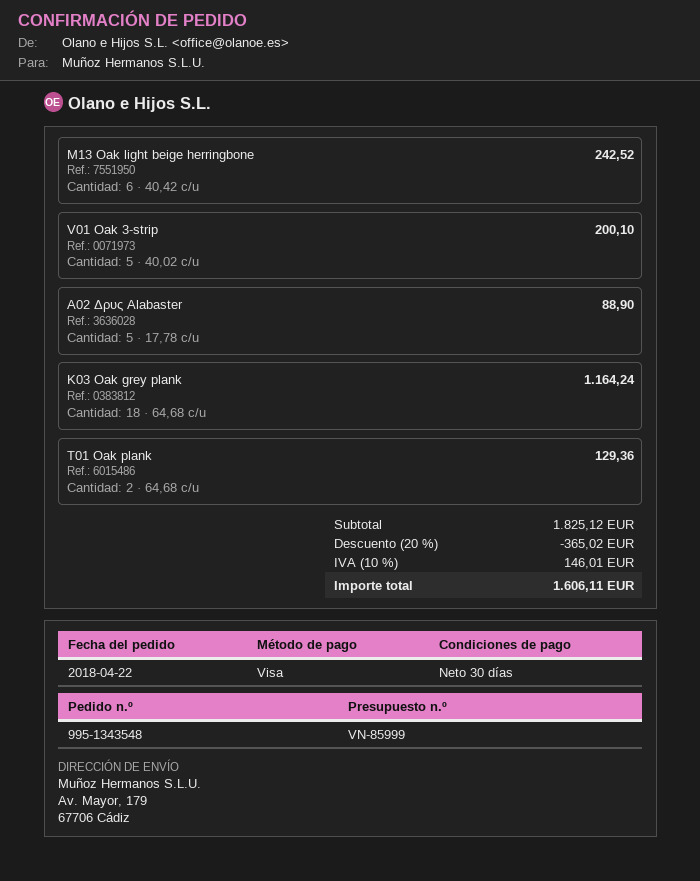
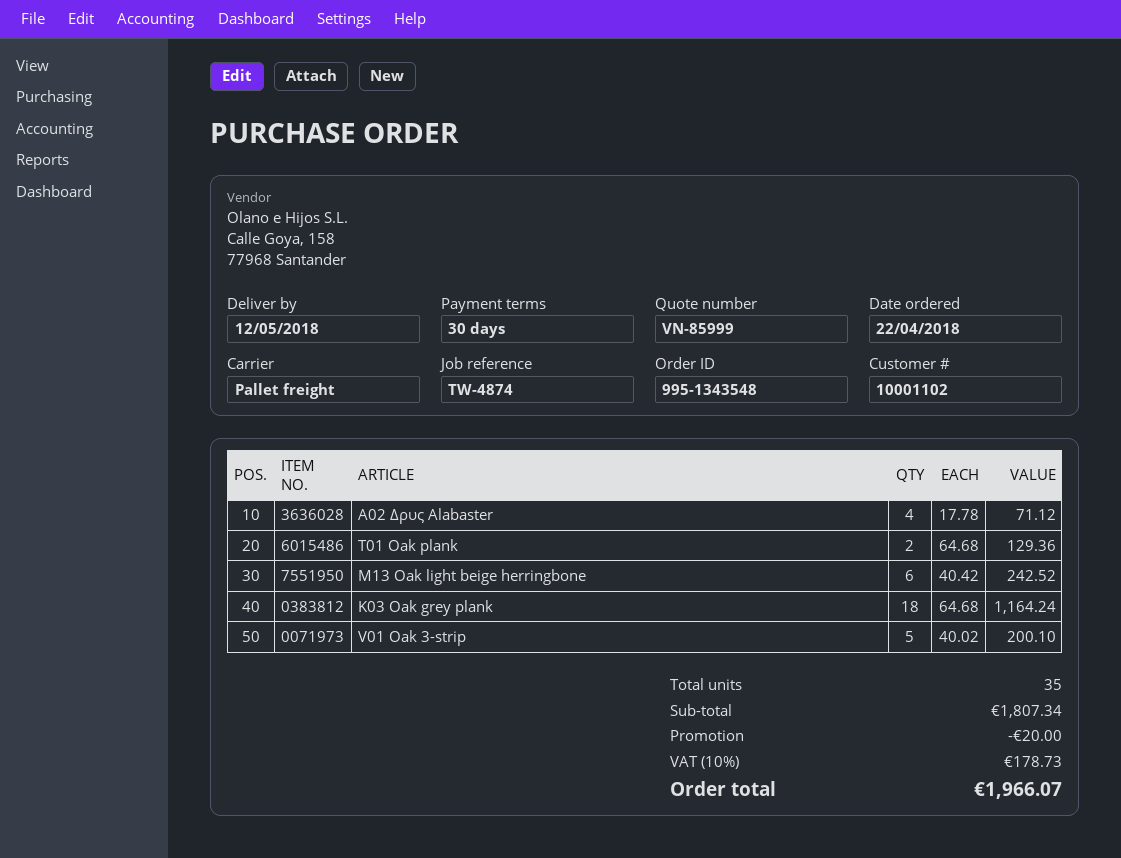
Α02 Δρυς Alabaster: 5 x 17.78 = 88.90 -> 4 x 17.78 = 71.12
subtotal: 1825.12 -> 1807.34
discount: 365.02 -> 20.00
tax: 10% = 146.01 -> 10% = 178.73
total: 1606.11 -> 1966.07

